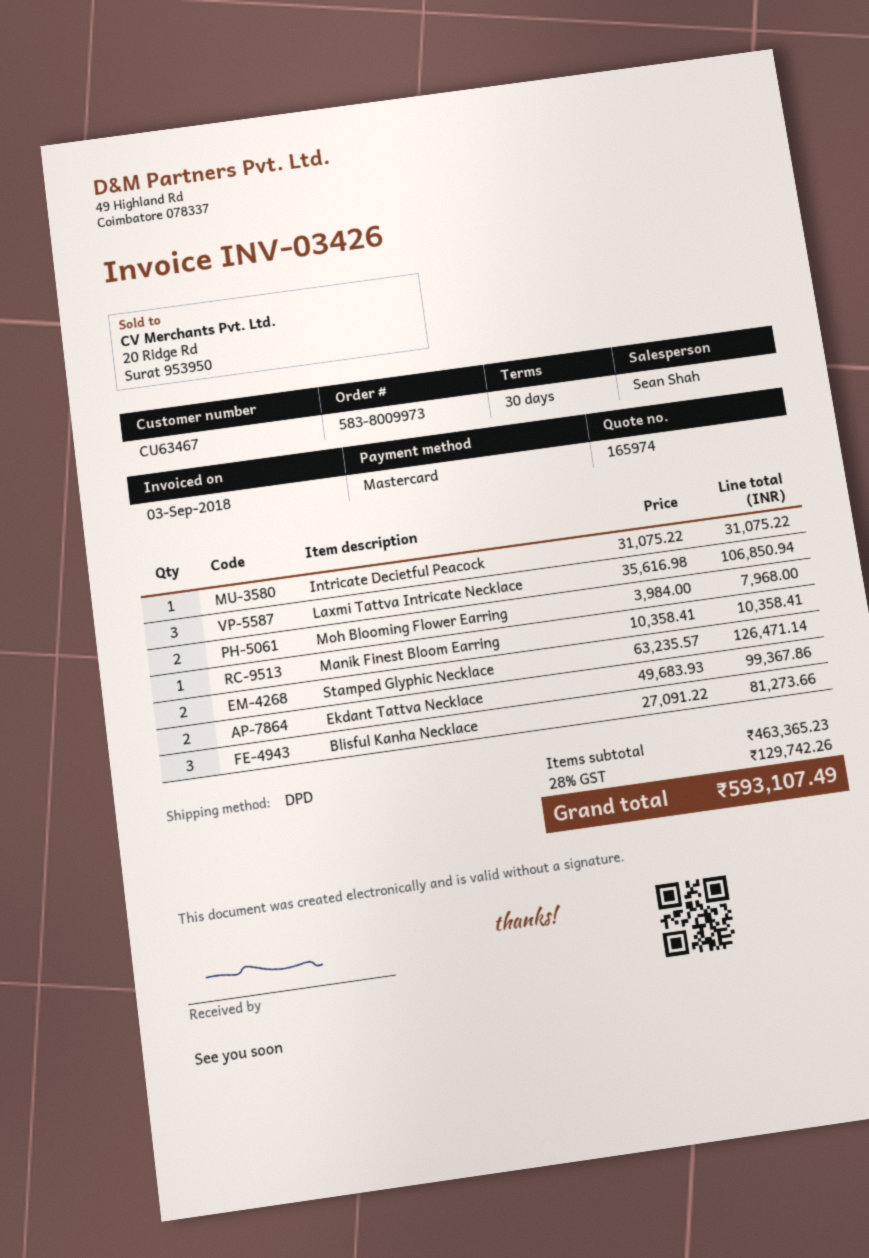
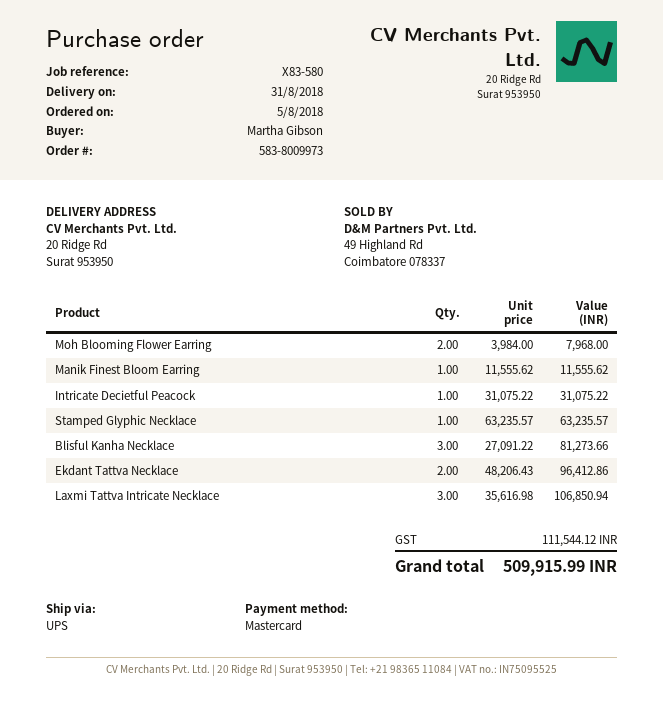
shipping method: DPD -> UPS
Manik Finest Bloom Earring: 1 x 10358.41 = 10358.41 -> 1 x 11555.62 = 11555.62
Stamped Glyphic Necklace: 2 x 63235.57 = 126471.14 -> 1 x 63235.57 = 63235.57
Ekdant Tattva Necklace: 2 x 49683.93 = 99367.86 -> 2 x 48206.43 = 96412.86
tax: 129742.26 -> 111544.12
total: 593107.49 -> 509915.99

